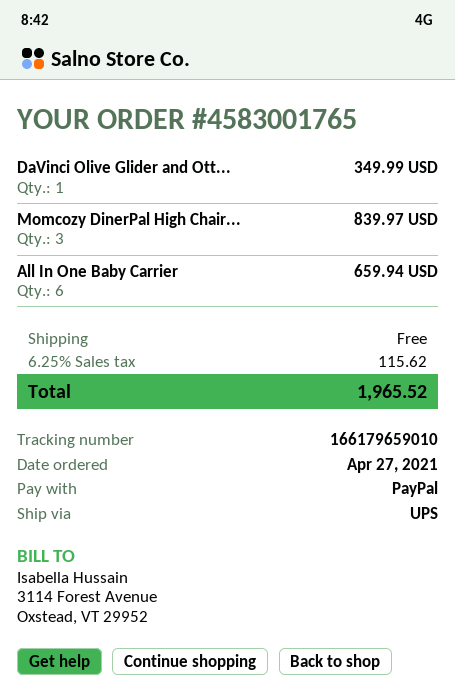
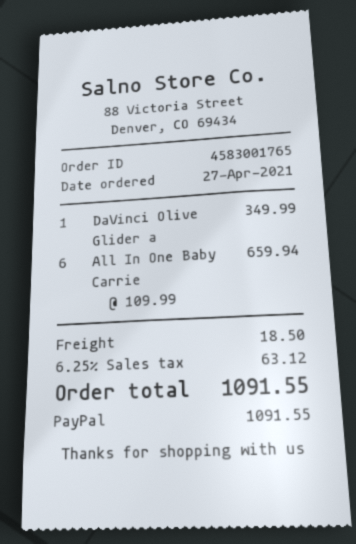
Momcozy DinerPal High Chair...: 3 for 839.97 -> none
shipping: 0.00 -> 18.50
tax: 6.25% = 115.62 -> 6.25% = 63.12
total: 1965.52 -> 1091.55

